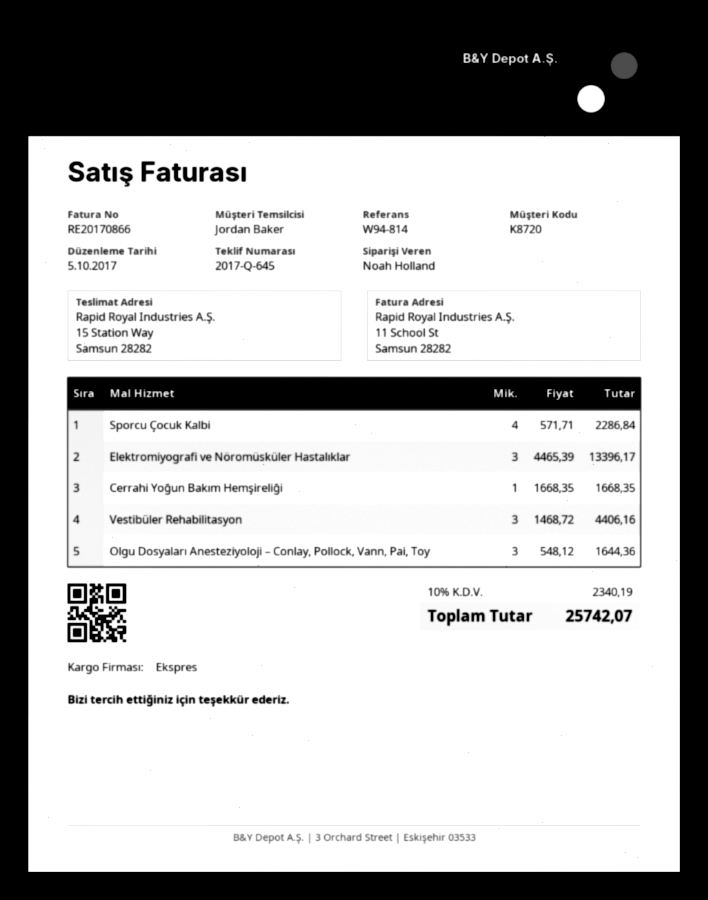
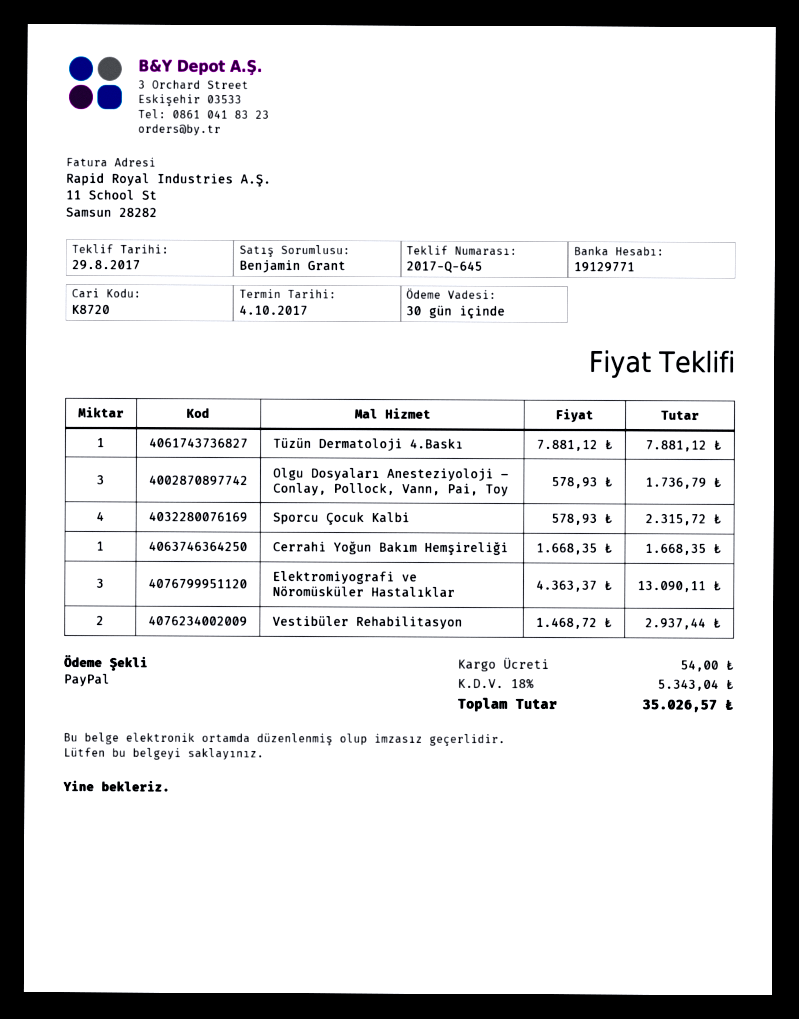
sales rep: Jordan Baker -> Benjamin Grant
Sporcu Çocuk Kalbi: 4 x 571.71 = 2286.84 -> 4 x 578.93 = 2315.72
Elektromiyografi ve Nöromüsküler Hastalıklar: 3 x 4465.39 = 13396.17 -> 3 x 4363.37 = 13090.11
Vestibüler Rehabilitasyon: 3 x 1468.72 = 4406.16 -> 2 x 1468.72 = 2937.44
Olgu Dosyaları Anesteziyoloji – Conlay, Pollock, Vann, Pai, Toy: 3 x 548.12 = 1644.36 -> 3 x 578.93 = 1736.79
Tüzün Dermatoloji 4.Baskı: none -> 1 x 7881.12 = 7881.12
shipping: none -> 54.00
tax: 10% = 2340.19 -> 18% = 5343.04
total: 25742.07 -> 35026.57

